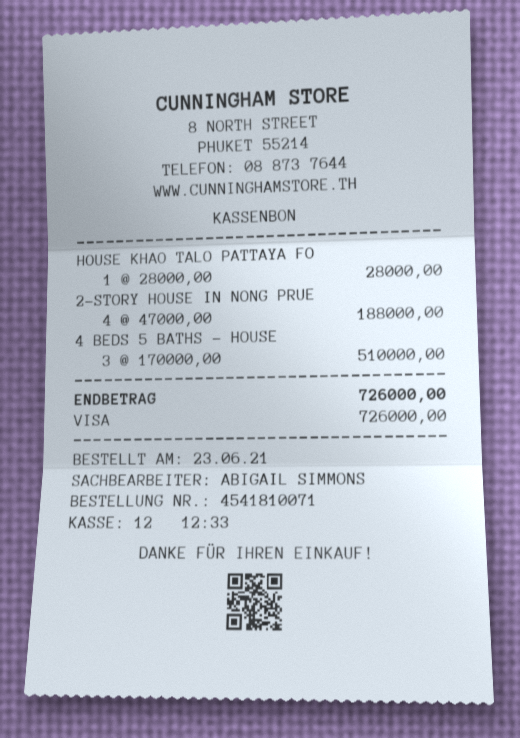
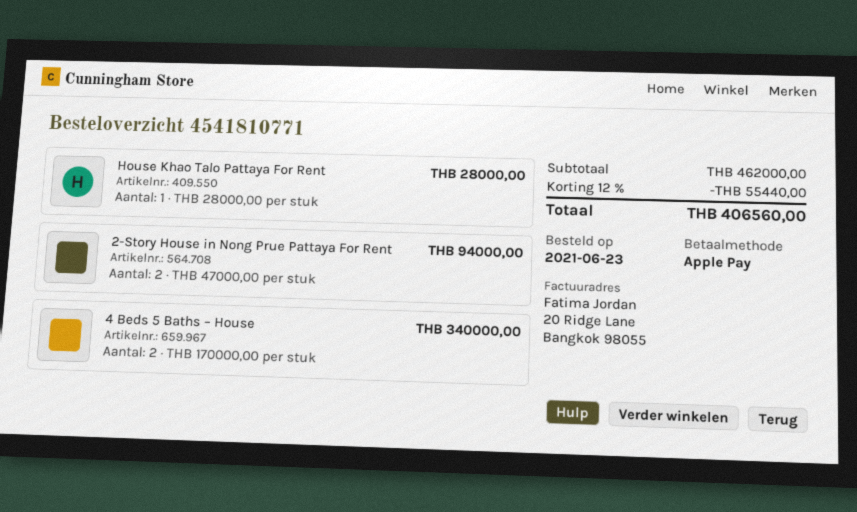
order number: 4541810071 -> 4541810771
payment method: Visa -> Apple Pay
2-STORY HOUSE IN NONG PRUE: 4 x 47000.00 = 188000.00 -> 2 x 47000.00 = 94000.00
4 BEDS 5 BATHS – HOUSE: 3 x 170000.00 = 510000.00 -> 2 x 170000.00 = 340000.00
discount: none -> 12% = 55440.00
total: 726000.00 -> 406560.00

